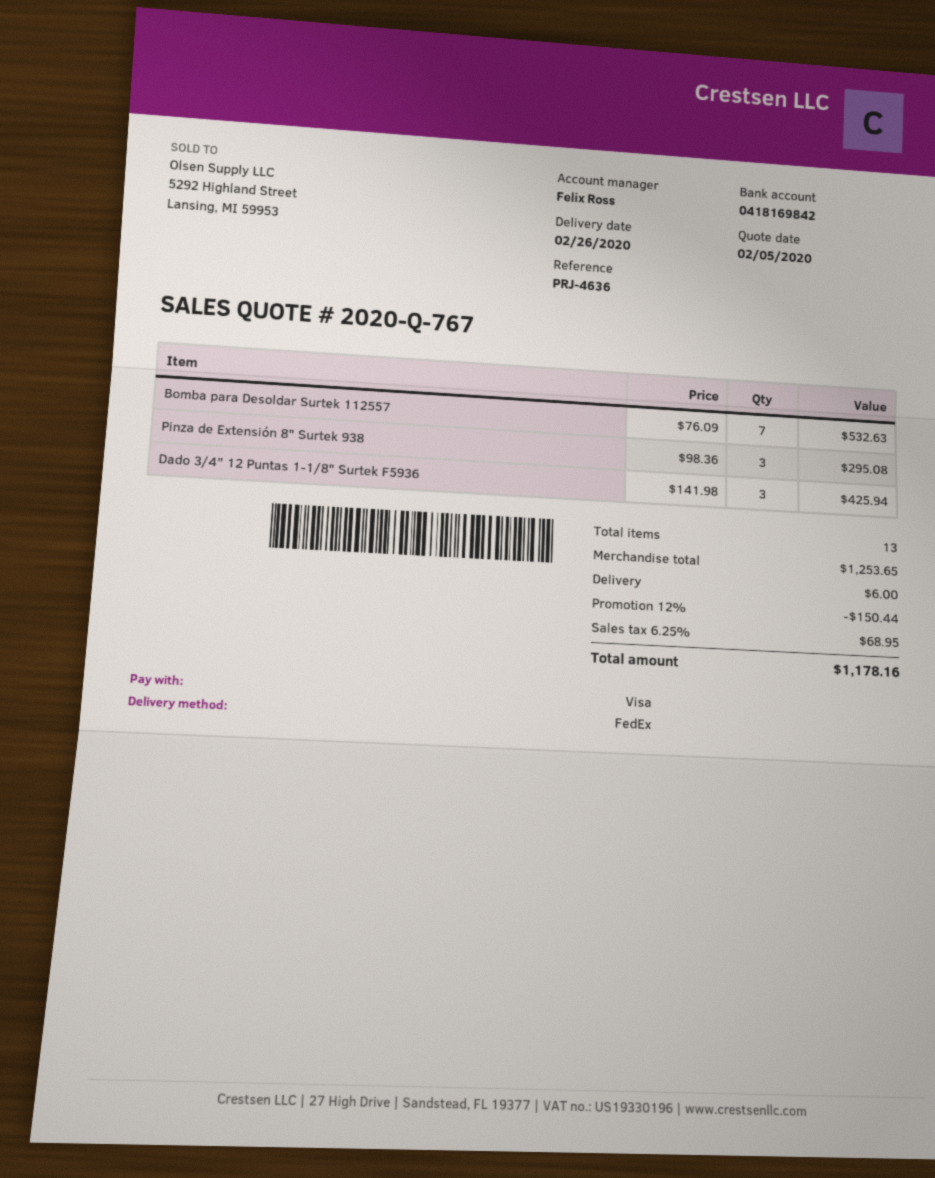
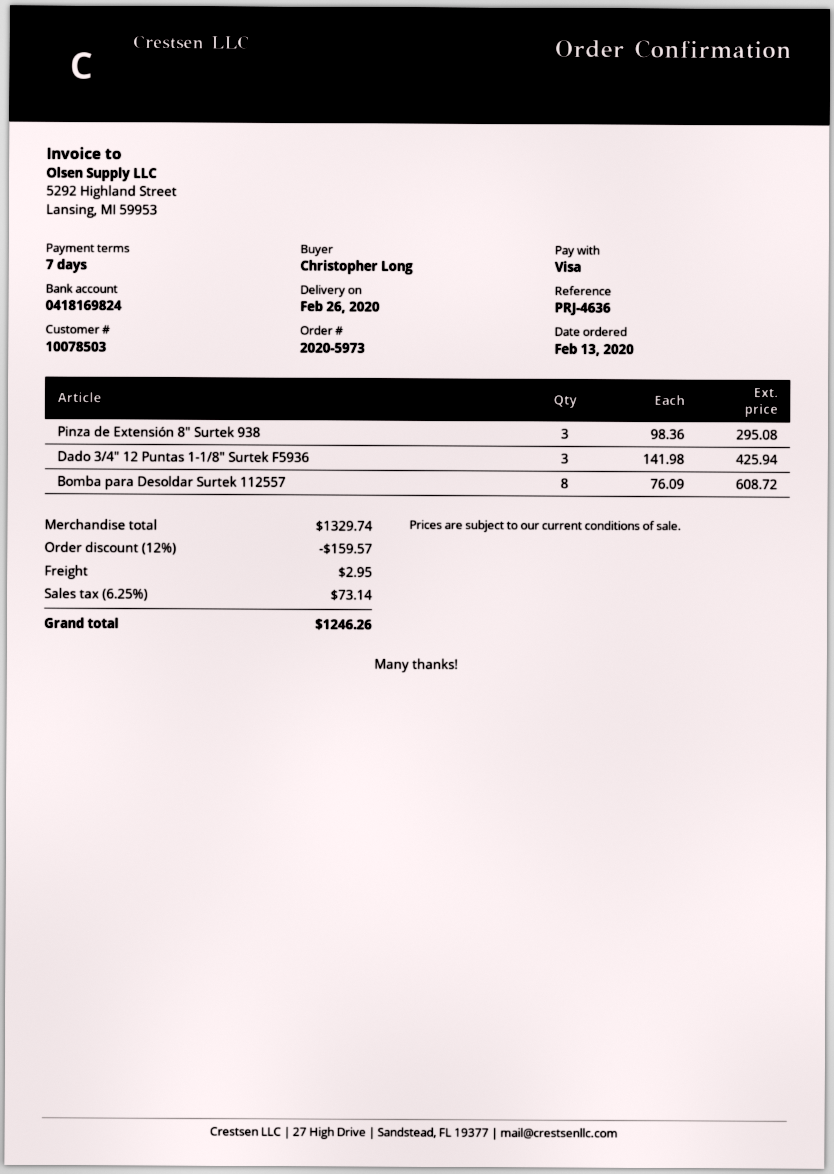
bank account: 0418169842 -> 0418169824
Bomba para Desoldar Surtek 112557: 7 x 76.09 = 532.63 -> 8 x 76.09 = 608.72
subtotal: 1253.65 -> 1329.74
discount: 12% = 150.44 -> 12% = 159.57
shipping: 6.00 -> 2.95
tax: 6.25% = 68.95 -> 6.25% = 73.14
total: 1178.16 -> 1246.26

